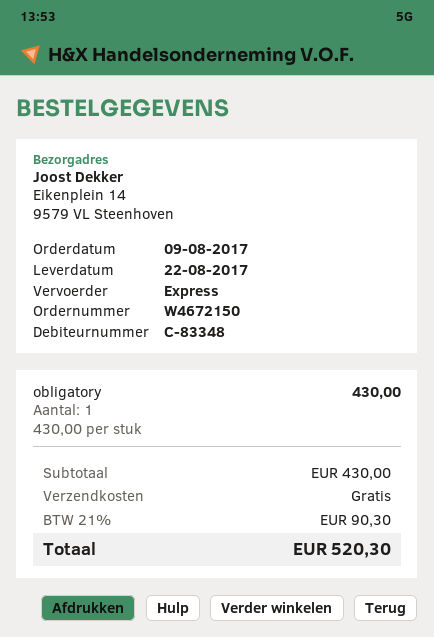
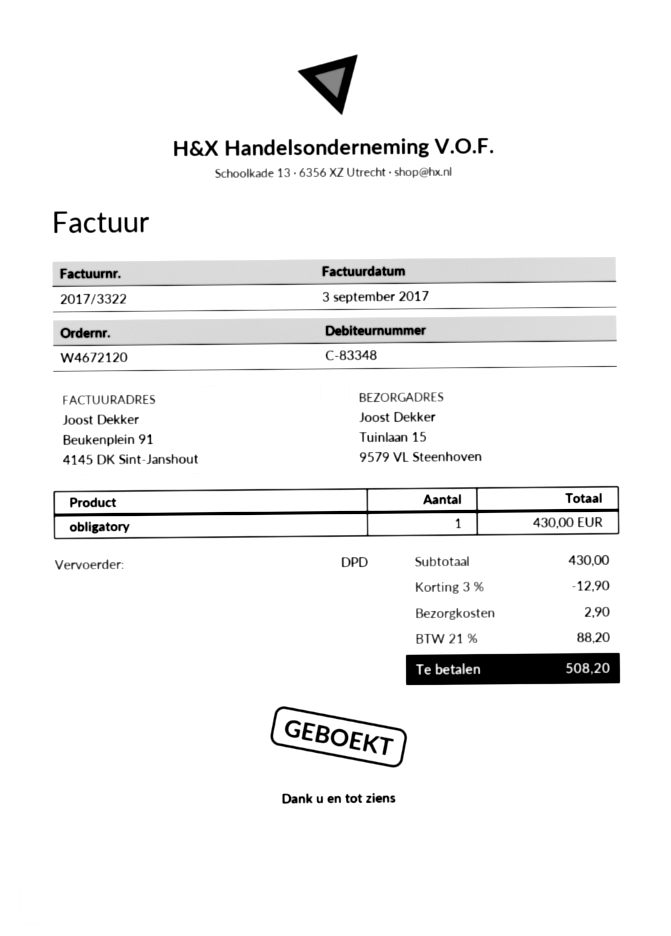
order number: W4672150 -> W4672120
shipping method: express -> DPD
ship to: Eikenplein 14, 9579 VL Steenhoven -> Tuinlaan 15, 9579 VL Steenhoven
discount: none -> 3% = 12.90
shipping: 0.00 -> 2.90
tax: 21% = 90.30 -> 21% = 88.20
total: 520.30 -> 508.20

